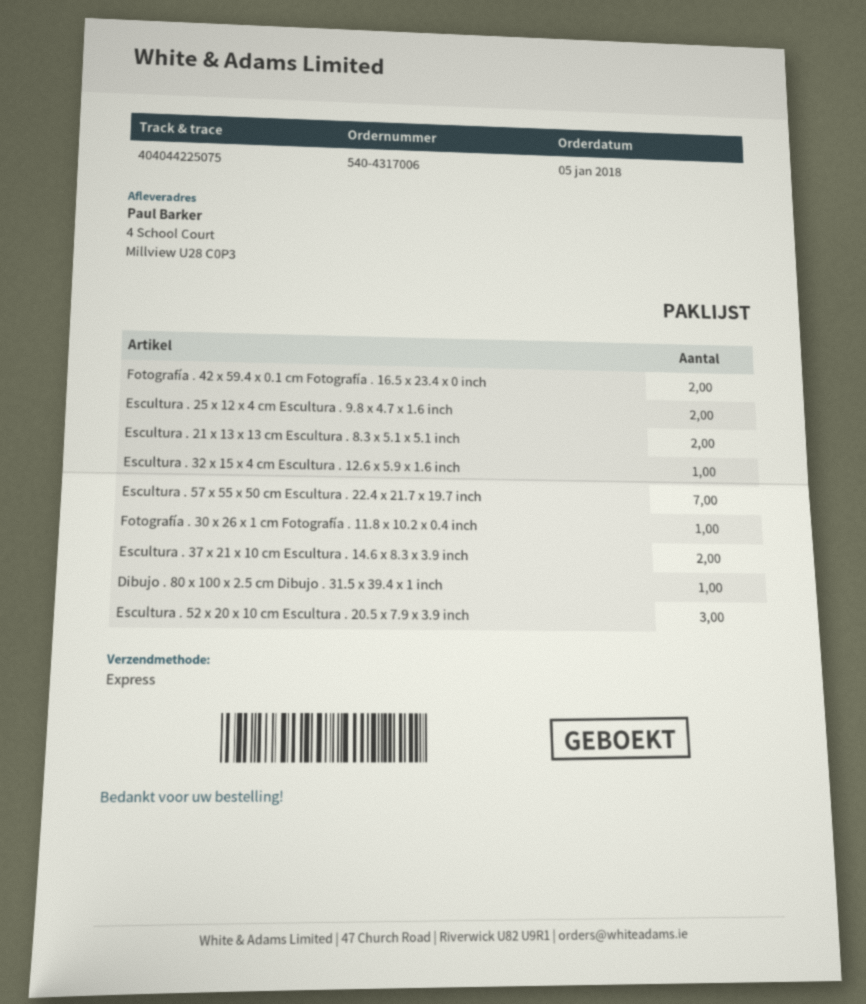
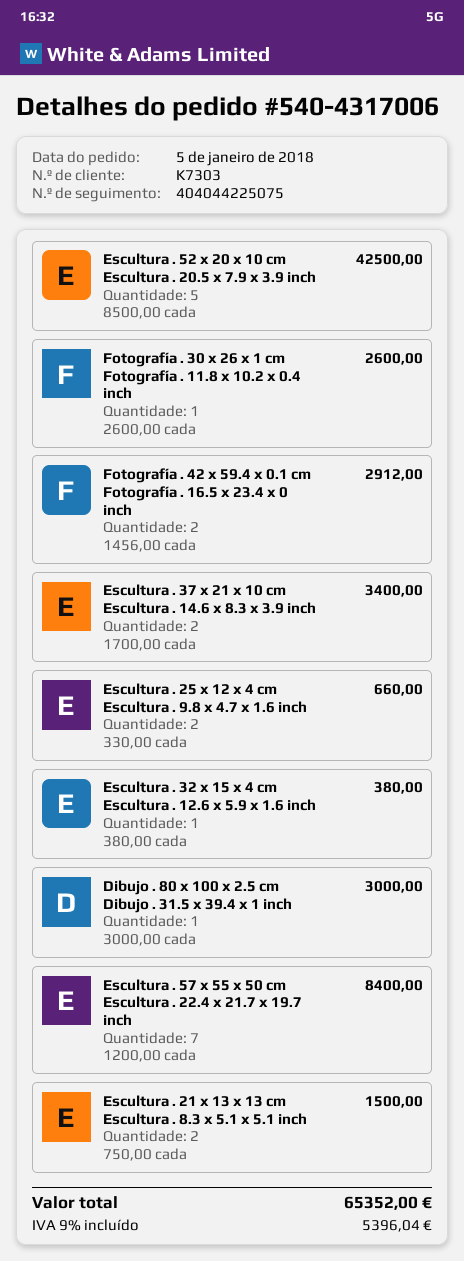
Escultura . 52 x 20 x 10 cm Escultura . 20.5 x 7.9 x 3.9 inch: 3 -> 5

